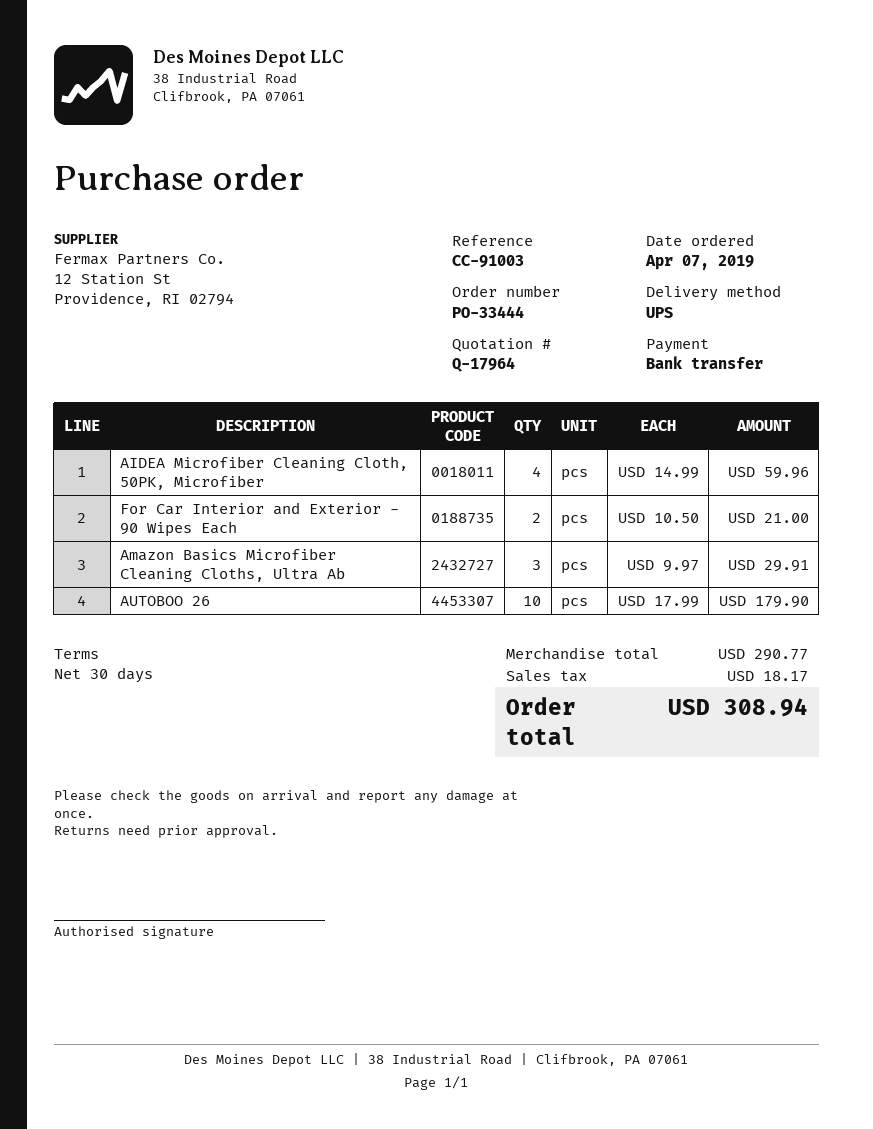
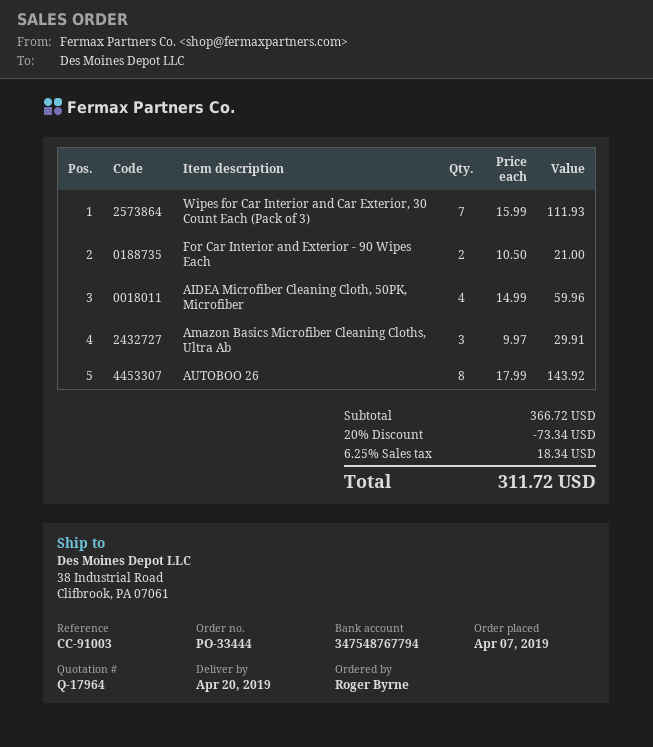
AUTOBOO 26: 10 x 17.99 = 179.90 -> 8 x 17.99 = 143.92
Wipes for Car Interior and Car Exterior, 30 Count Each (Pack of 3): none -> 7 x 15.99 = 111.93
subtotal: 290.77 -> 366.72
discount: none -> 20% = 73.34
tax: 18.17 -> 18.34
total: 308.94 -> 311.72

